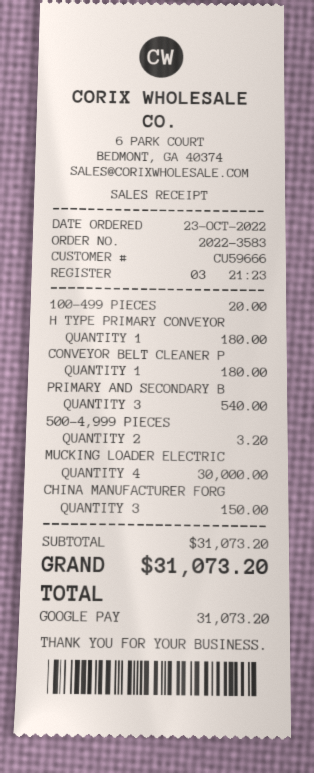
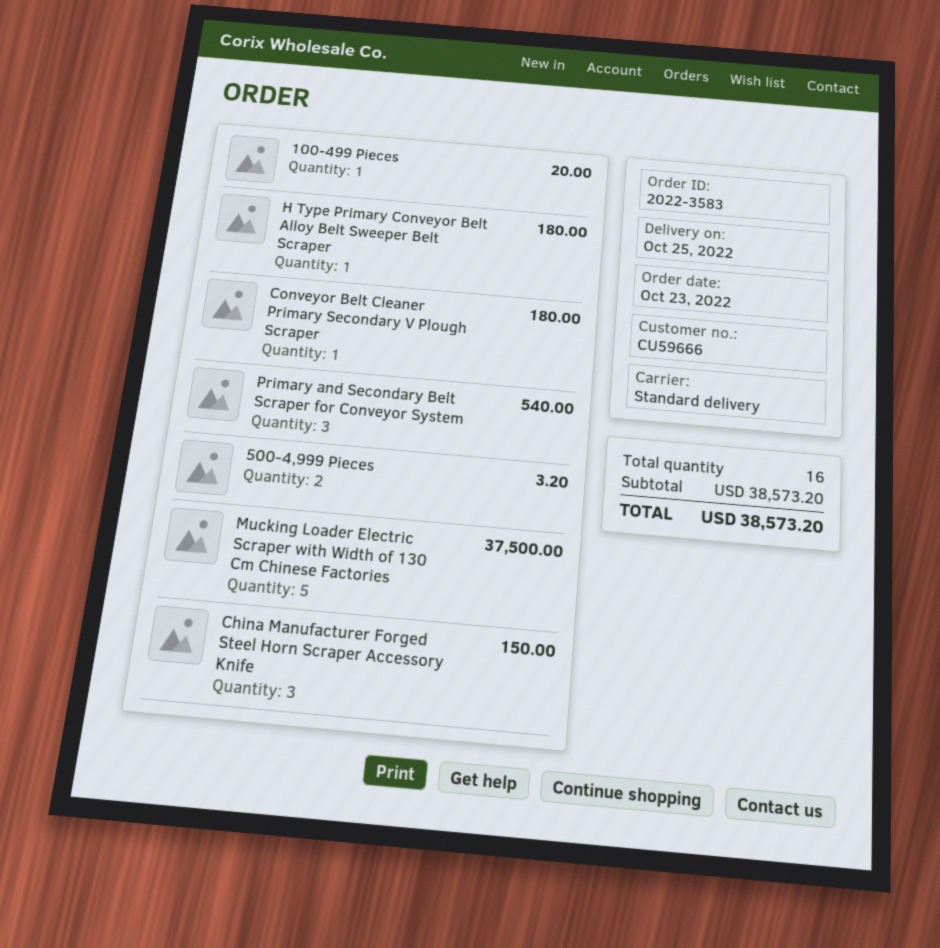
MUCKING LOADER ELECTRIC: 4 for 30000.00 -> 5 for 37500.00
subtotal: 31073.20 -> 38573.20
total: 31073.20 -> 38573.20

